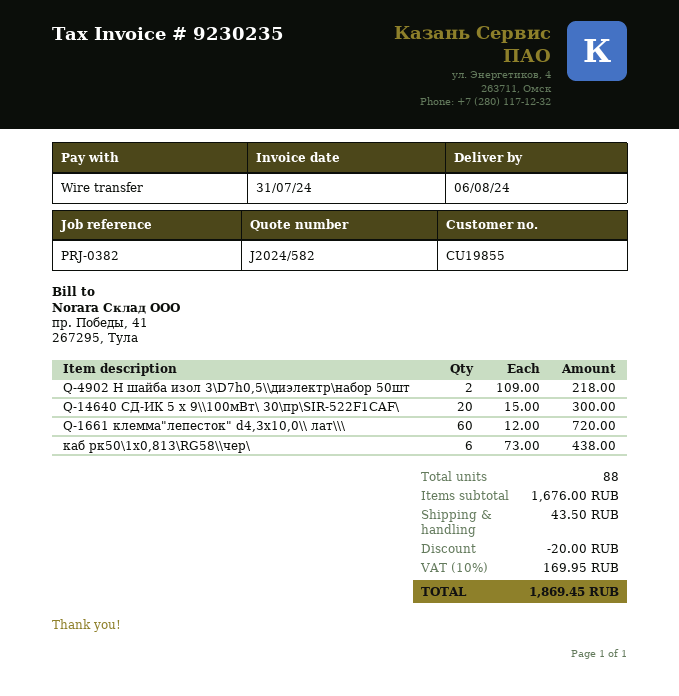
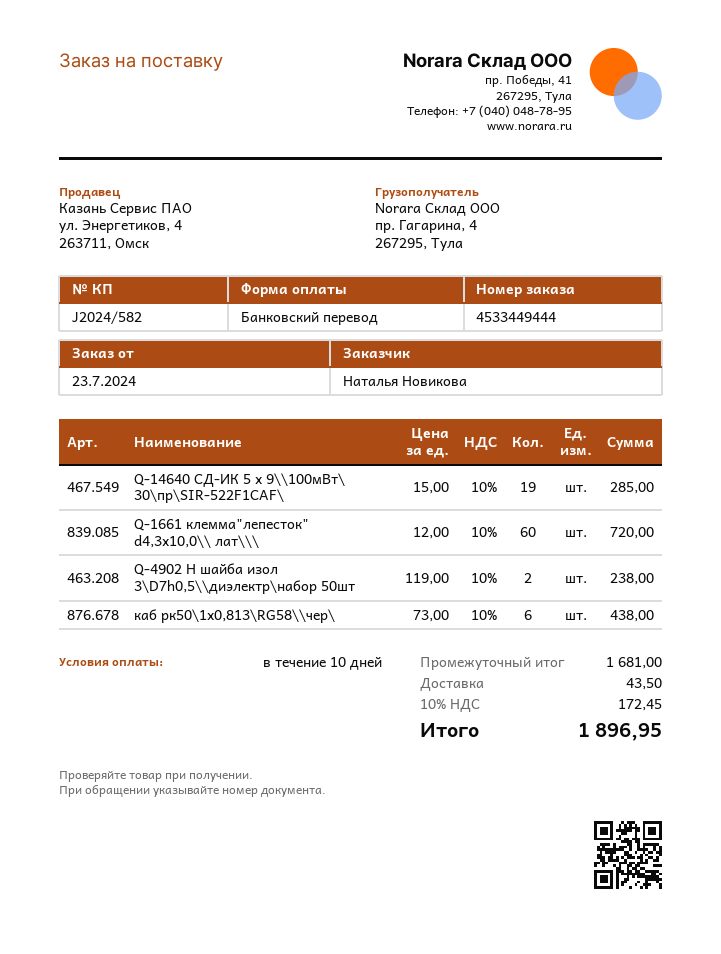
Q-4902 Н шайба изол 3\D7h0,5\\диэлектр\набор 50шт: 2 x 109.00 = 218.00 -> 2 x 119.00 = 238.00
Q-14640 СД-ИК 5 x 9\\100мВт\ 30\пр\SIR-522F1CAF\: 20 x 15.00 = 300.00 -> 19 x 15.00 = 285.00
subtotal: 1676.00 -> 1681.00
discount: 20.00 -> none
tax: 10% = 169.95 -> 10% = 172.45
total: 1869.45 -> 1896.95

